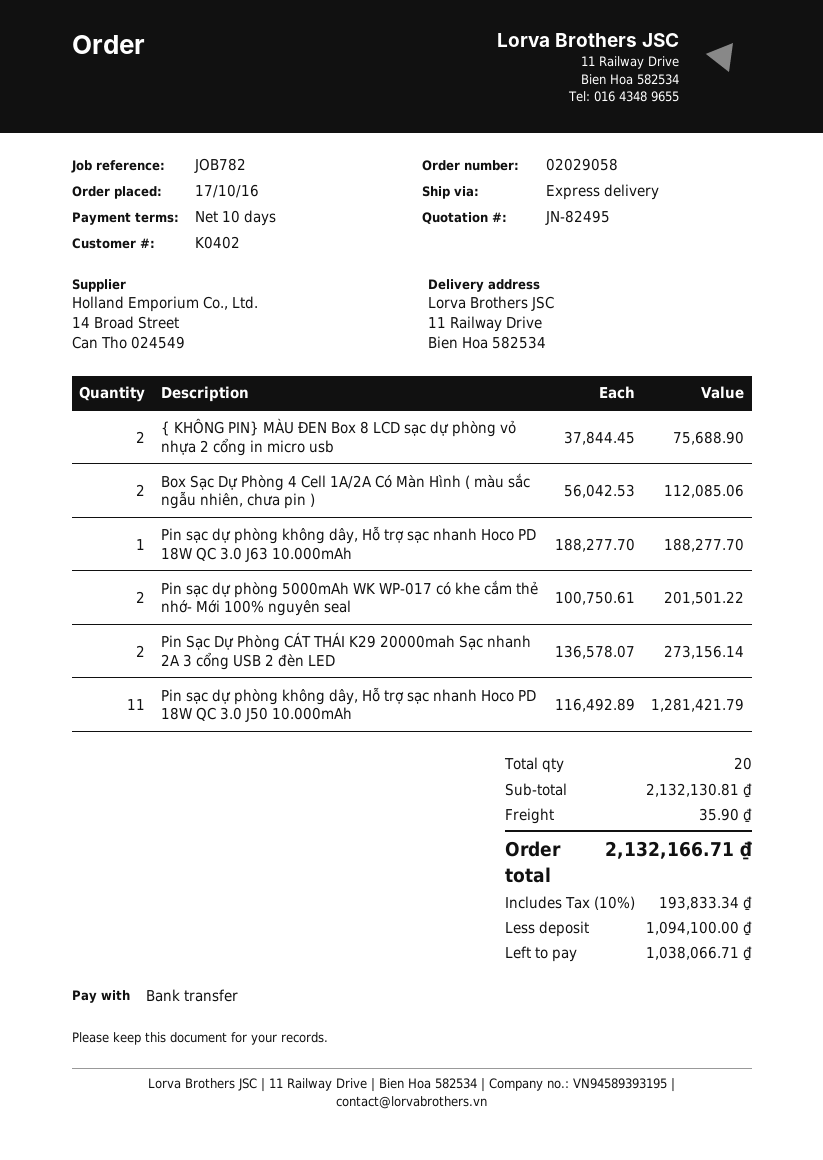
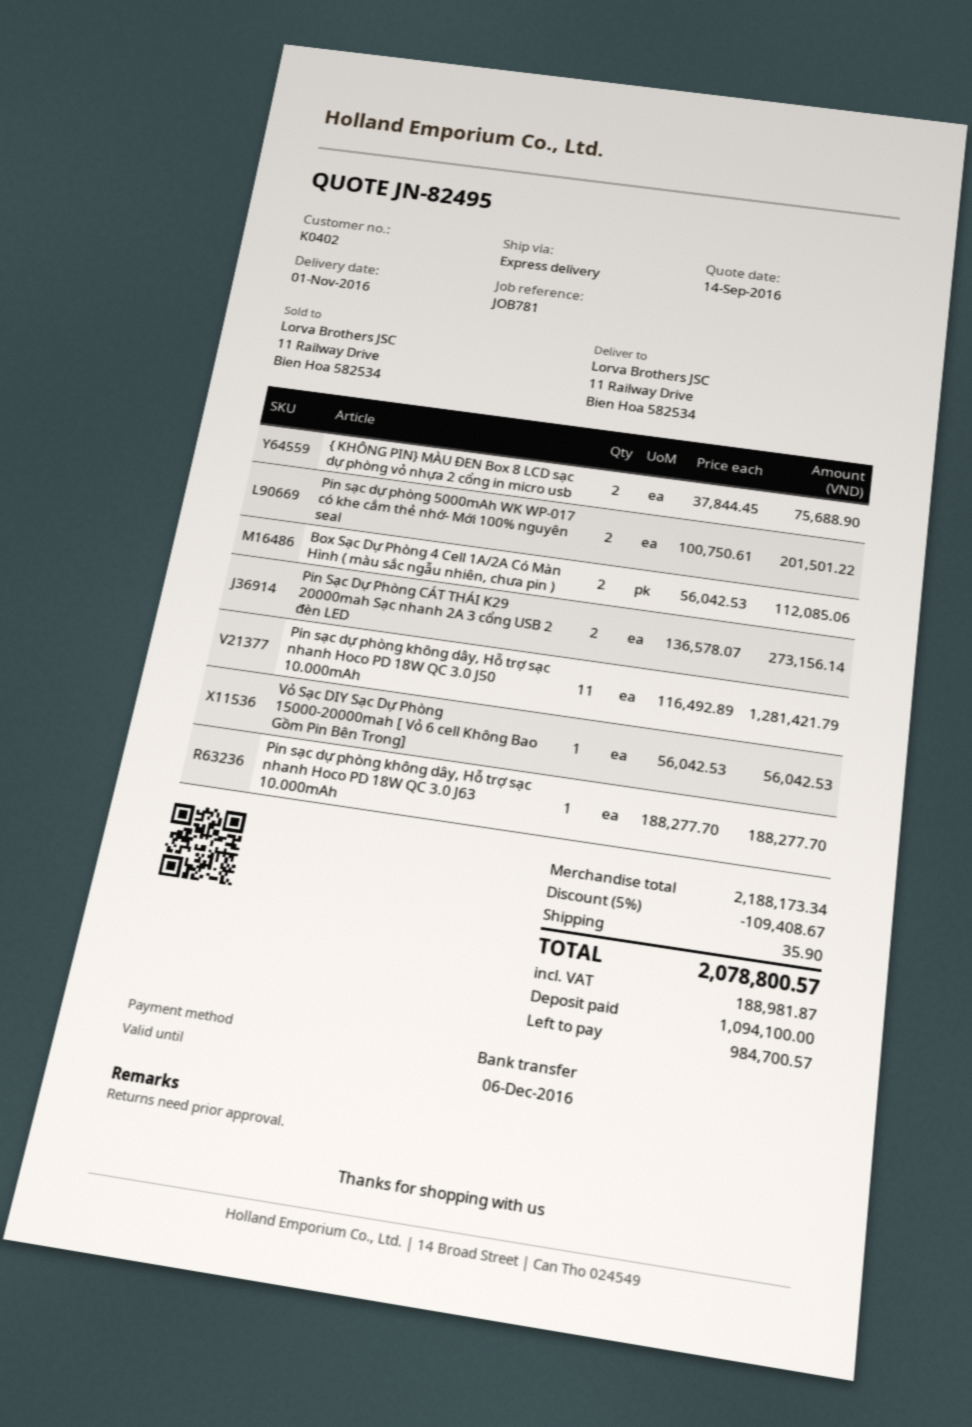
reference: JOB782 -> JOB781
Vỏ Sạc DIY Sạc Dự Phòng 15000-20000mah [ Vỏ 6 cell Không Bao Gồm Pin Bên Trong]: none -> 1 x 56042.53 = 56042.53
subtotal: 2132130.81 -> 2188173.34
discount: none -> 5% = 109408.67
tax: 193833.34 -> 188981.87
total: 2132166.71 -> 2078800.57
balance: 1038066.71 -> 984700.57

